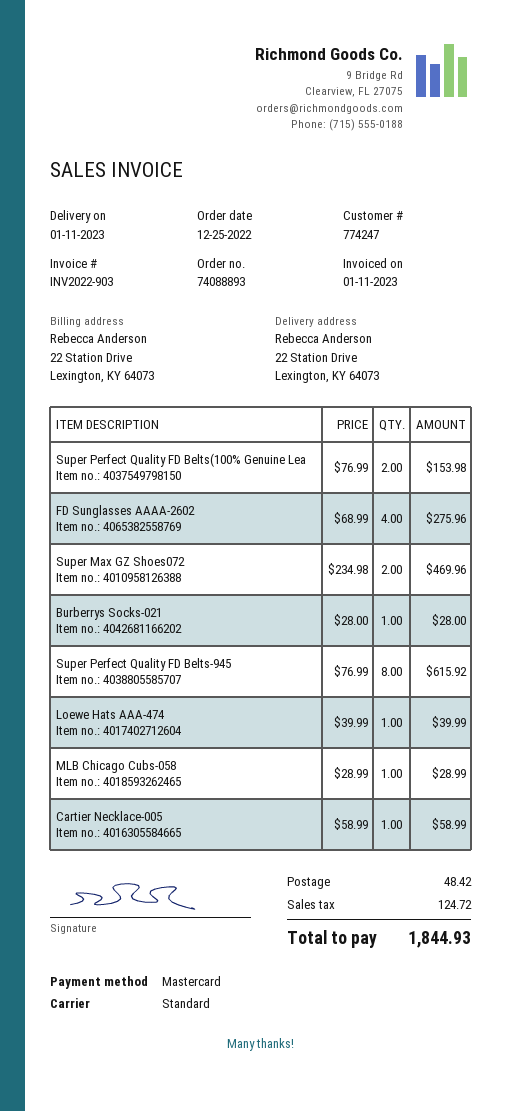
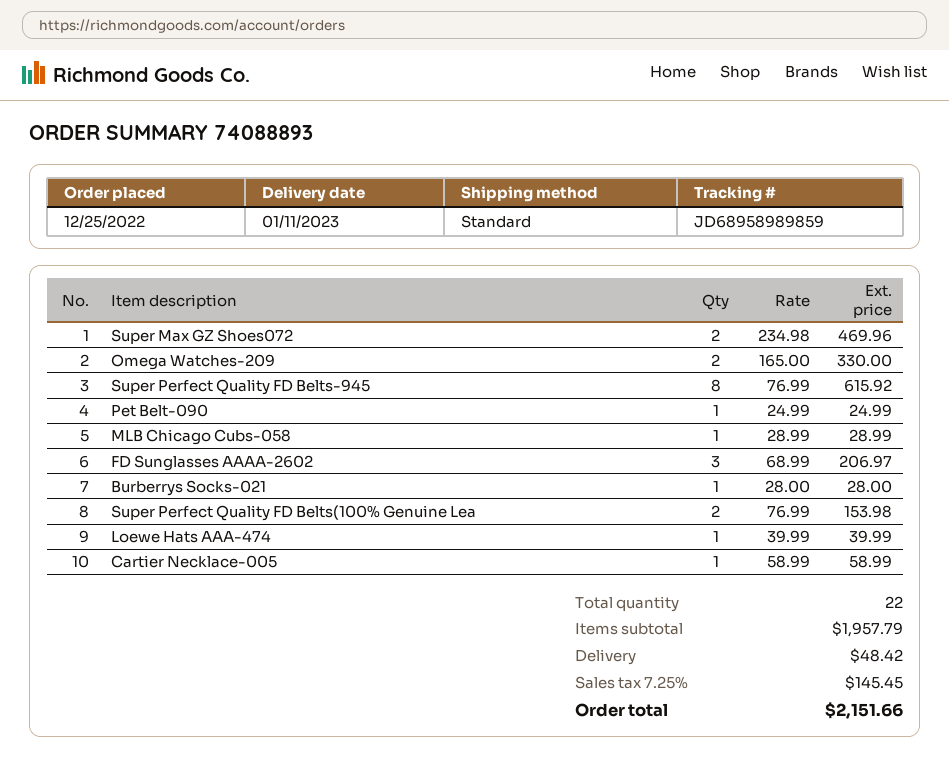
FD Sunglasses AAAA-2602: 4 x 68.99 = 275.96 -> 3 x 68.99 = 206.97
Omega Watches-209: none -> 2 x 165.00 = 330.00
Pet Belt-090: none -> 1 x 24.99 = 24.99
tax: 124.72 -> 145.45
total: 1844.93 -> 2151.66

